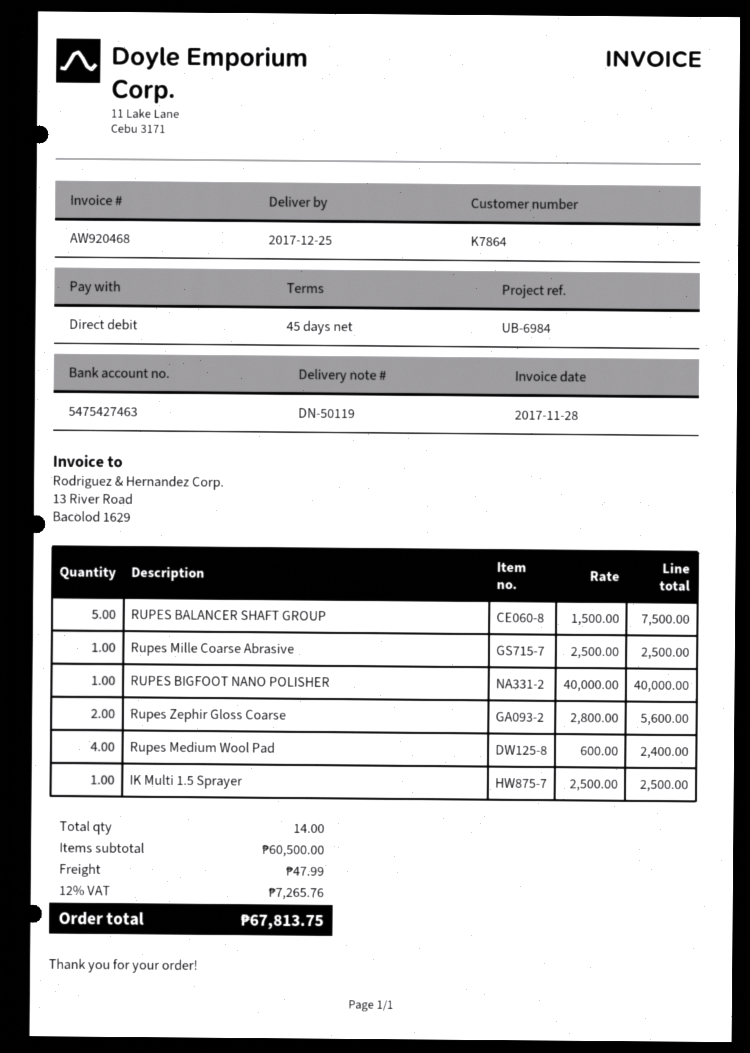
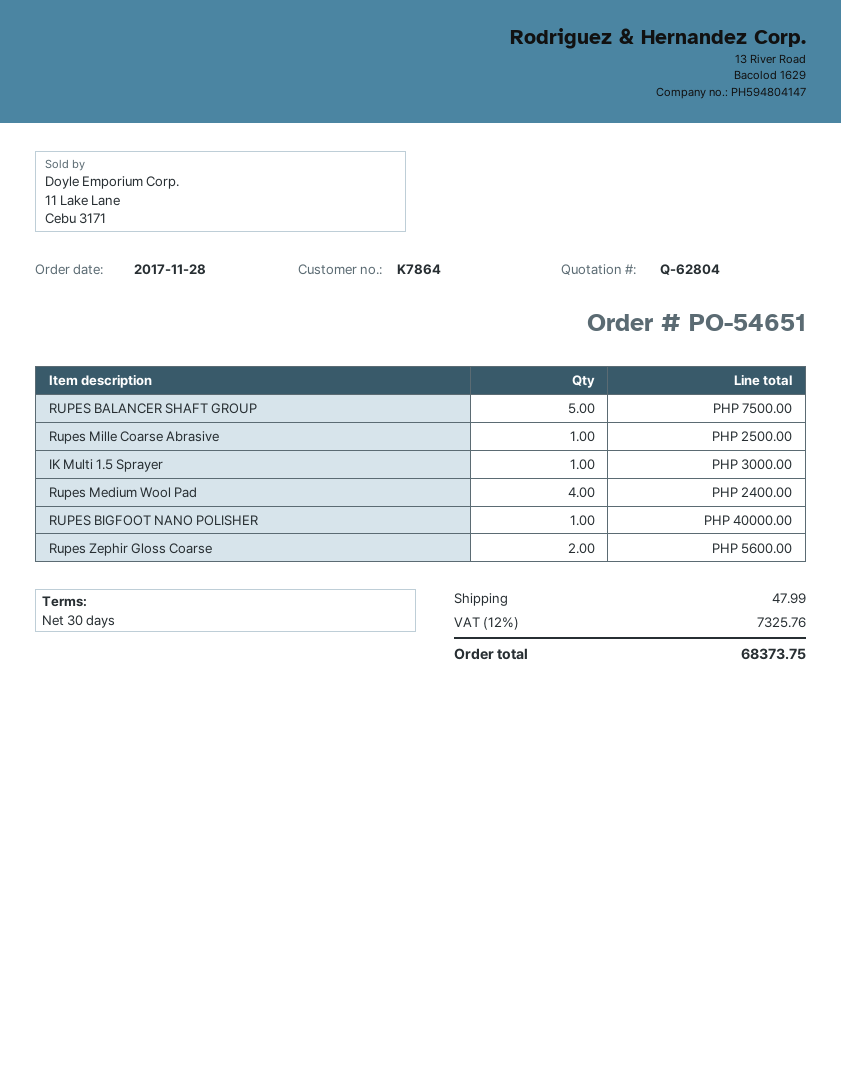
payment terms: 45 days -> 30 days
IK Multi 1.5 Sprayer: 1 for 2500.00 -> 1 for 3000.00
tax: 12% = 7265.76 -> 12% = 7325.76
total: 67813.75 -> 68373.75

